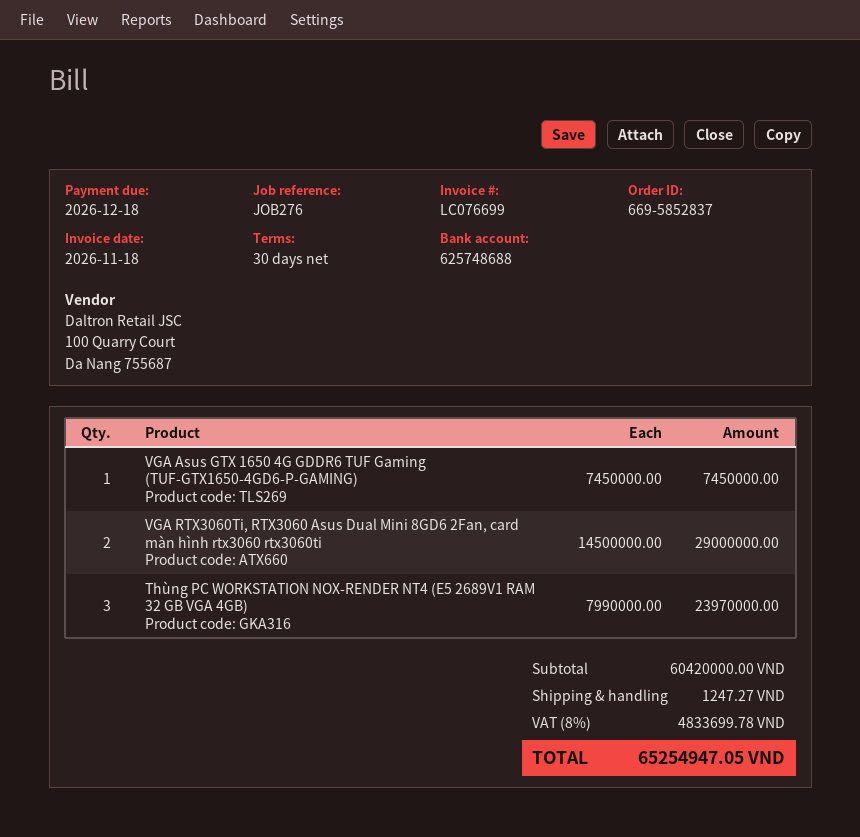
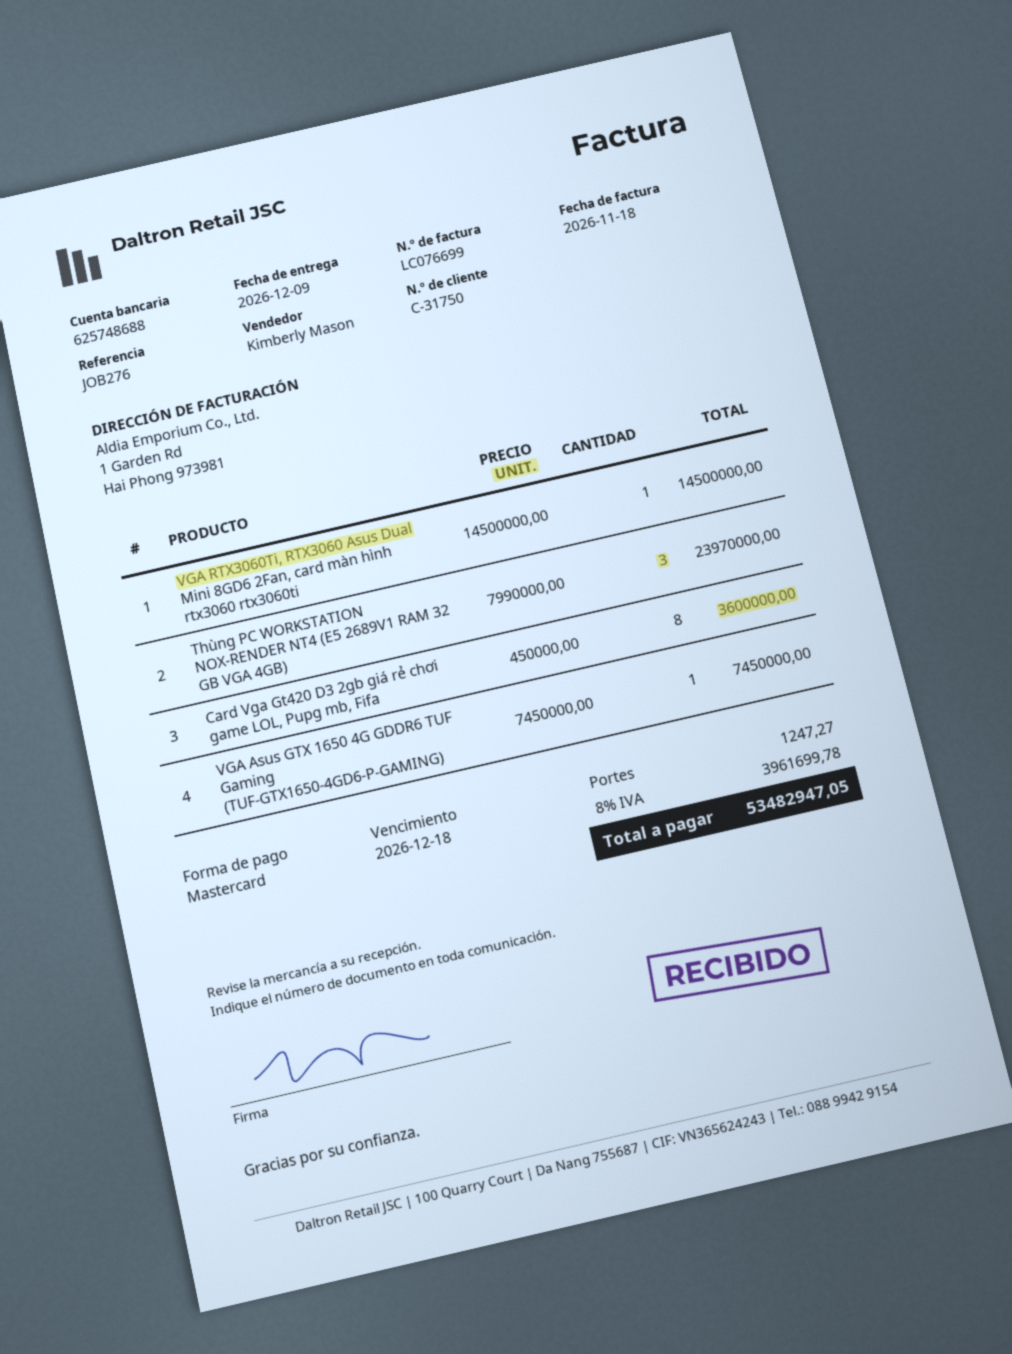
VGA RTX3060Ti, RTX3060 Asus Dual Mini 8GD6 2Fan, card màn hình rtx3060 rtx3060ti: 2 x 14500000.00 = 29000000.00 -> 1 x 14500000.00 = 14500000.00
Card Vga Gt420 D3 2gb giá rẻ chơi game LOL, Pupg mb, Fifa: none -> 8 x 450000.00 = 3600000.00
tax: 8% = 4833699.78 -> 8% = 3961699.78
total: 65254947.05 -> 53482947.05

